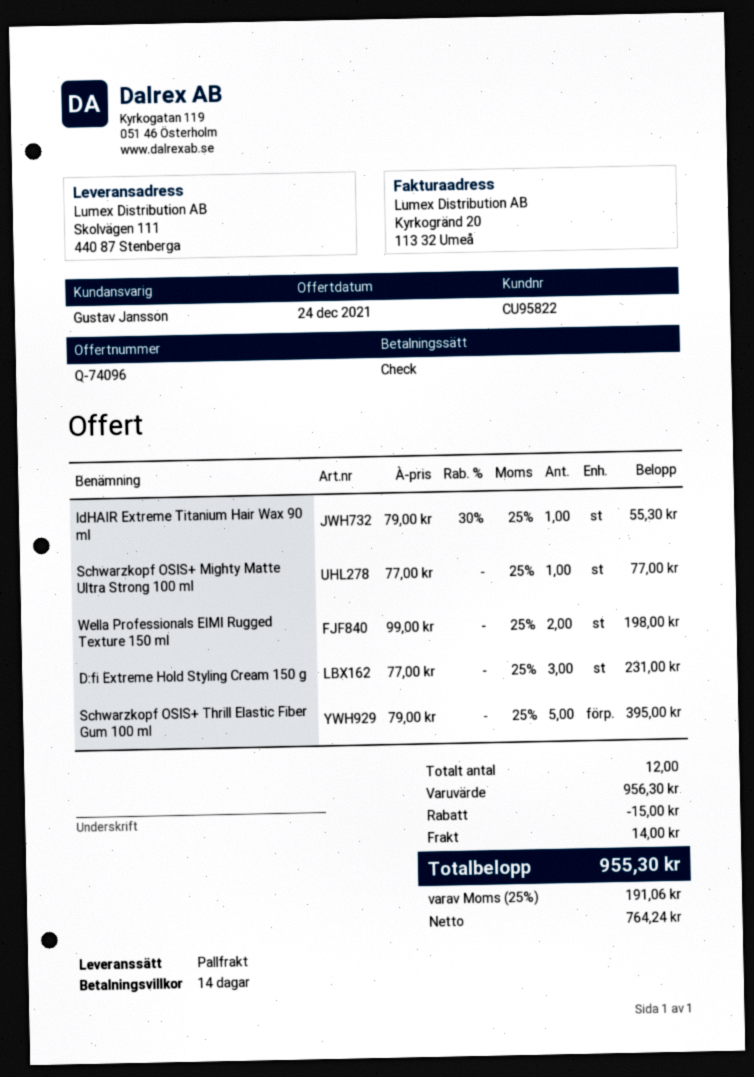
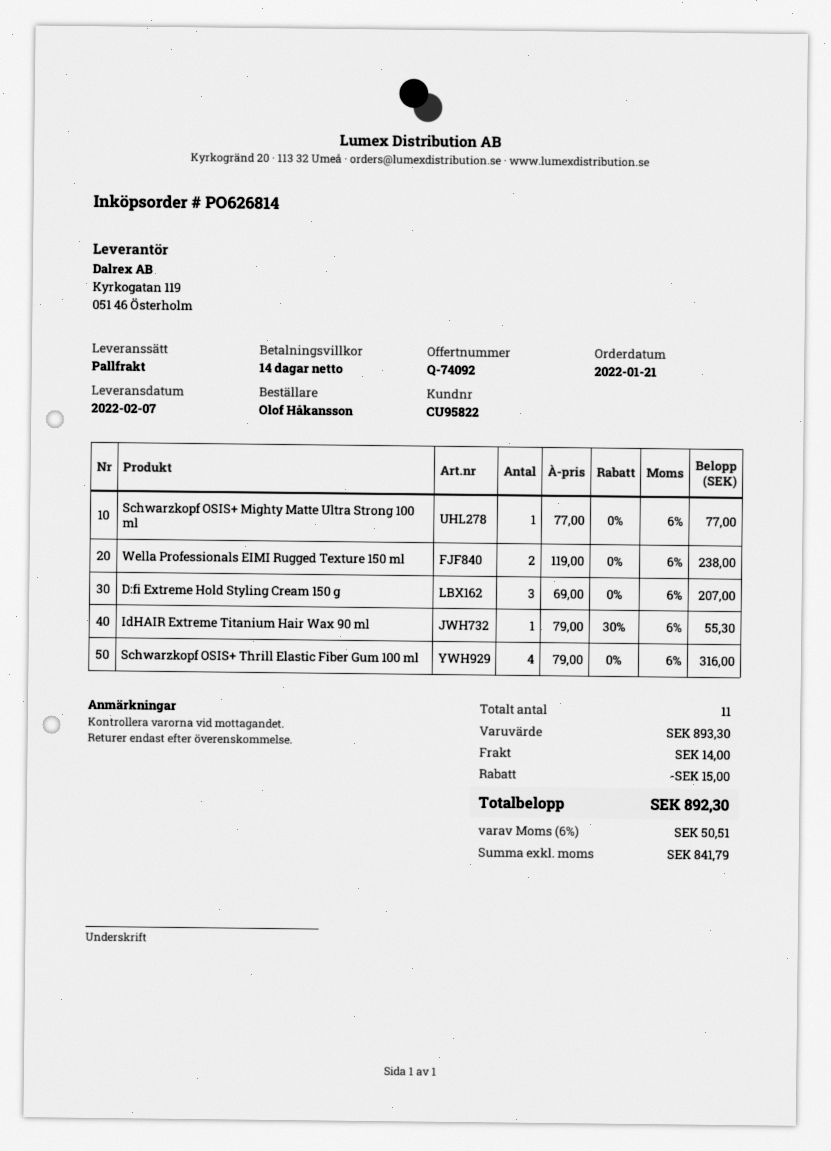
quote number: Q-74096 -> Q-74092
Wella Professionals EIMI Rugged Texture 150 ml: 2 x 99.00 = 198.00 -> 2 x 119.00 = 238.00
D:fi Extreme Hold Styling Cream 150 g: 3 x 77.00 = 231.00 -> 3 x 69.00 = 207.00
Schwarzkopf OSIS+ Thrill Elastic Fiber Gum 100 ml: 5 x 79.00 = 395.00 -> 4 x 79.00 = 316.00
total quantity: 12 -> 11
subtotal: 956.30 -> 893.30
net: 764.24 -> 841.79
tax: 25% = 191.06 -> 6% = 50.51
total: 955.30 -> 892.30

